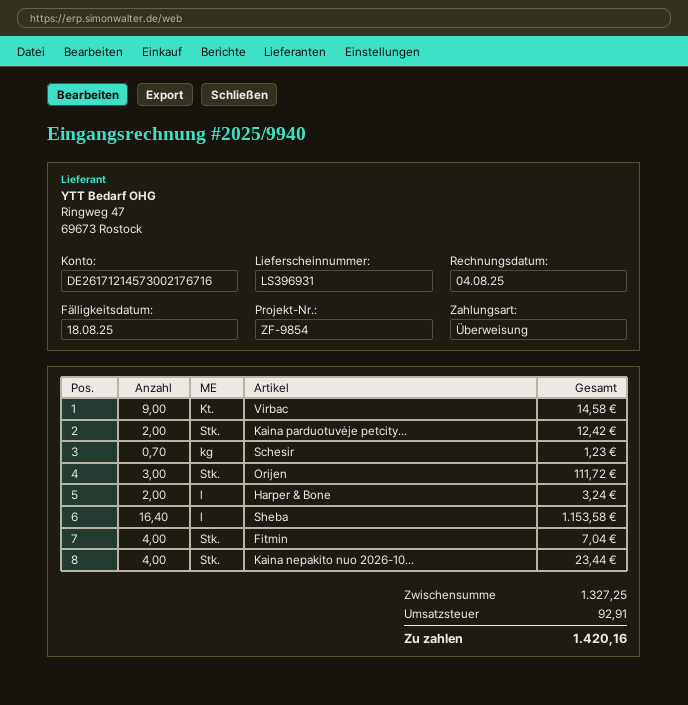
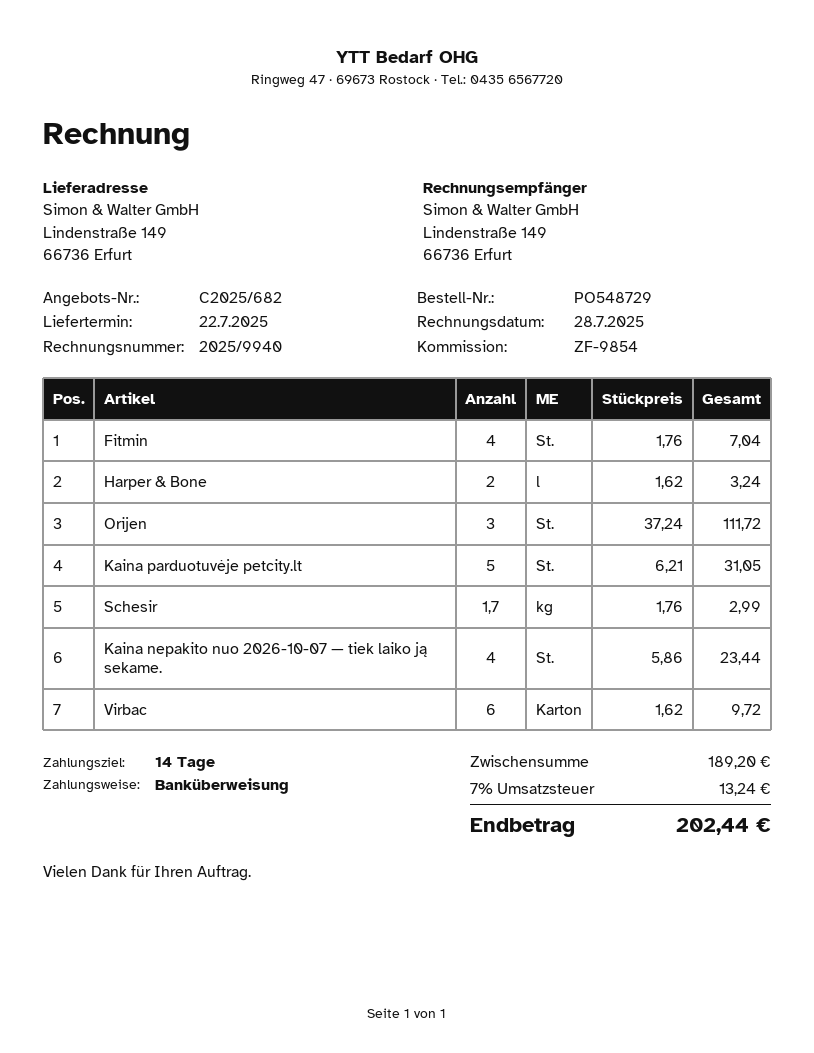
invoice date: 2025-08-04 -> 2025-07-28
Virbac: 9 for 14.58 -> 6 for 9.72
Kaina parduotuvėje petcity...: 2 for 12.42 -> 5 for 31.05
Schesir: 0.7 for 1.23 -> 1.7 for 2.99
Sheba: 16.4 for 1153.58 -> none
subtotal: 1327.25 -> 189.20
tax: 92.91 -> 13.24
total: 1420.16 -> 202.44

